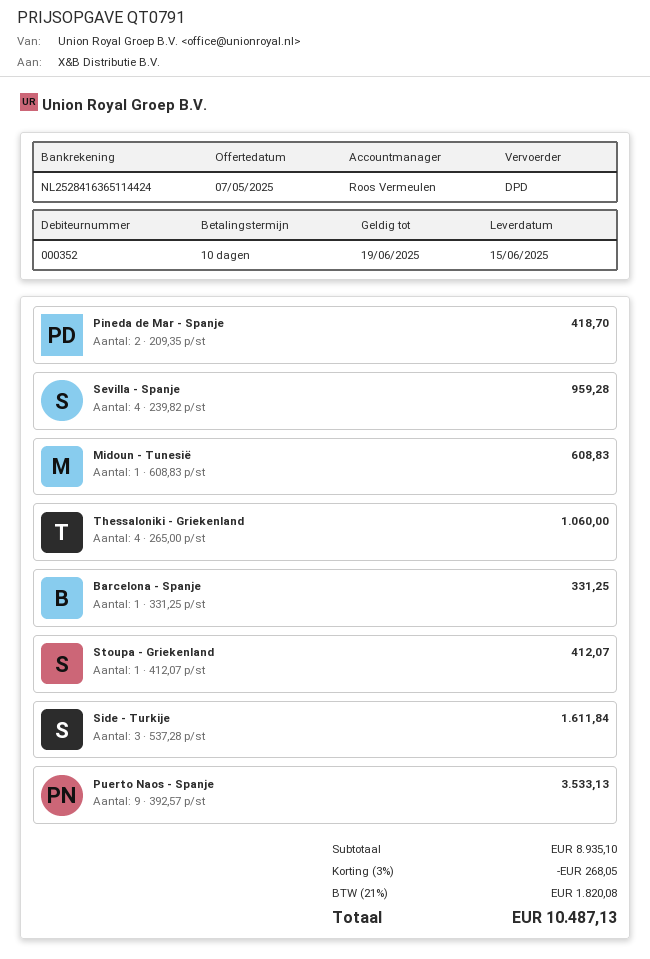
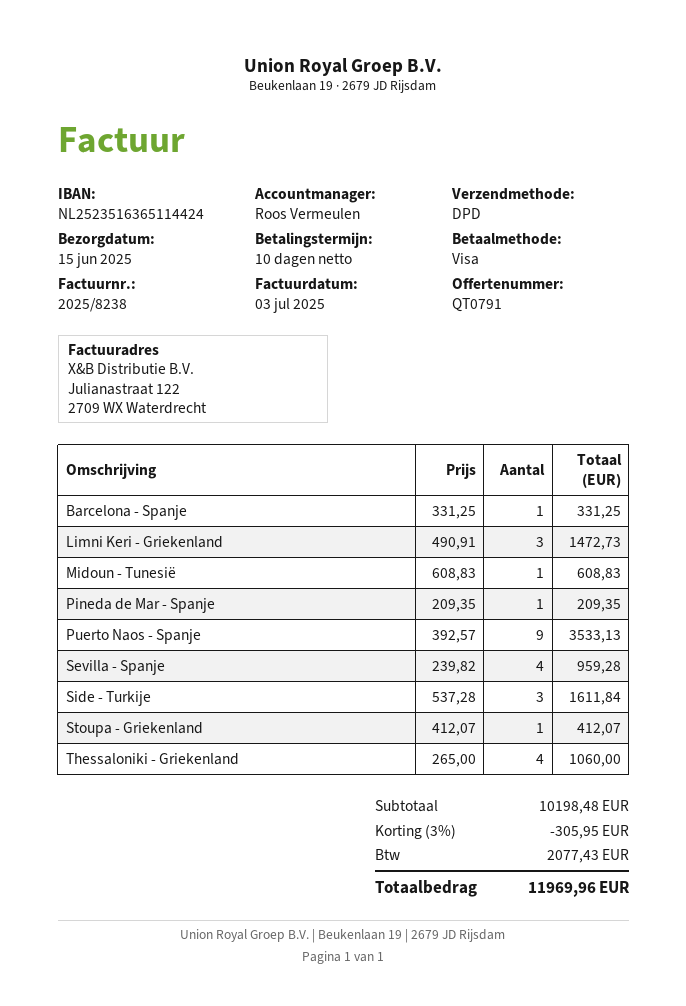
bank account: NL2528416365114424 -> NL2523516365114424
Pineda de Mar - Spanje: 2 x 209.35 = 418.70 -> 1 x 209.35 = 209.35
Limni Keri - Griekenland: none -> 3 x 490.91 = 1472.73
subtotal: 8935.10 -> 10198.48
discount: 3% = 268.05 -> 3% = 305.95
tax: 1820.08 -> 2077.43
total: 10487.13 -> 11969.96

